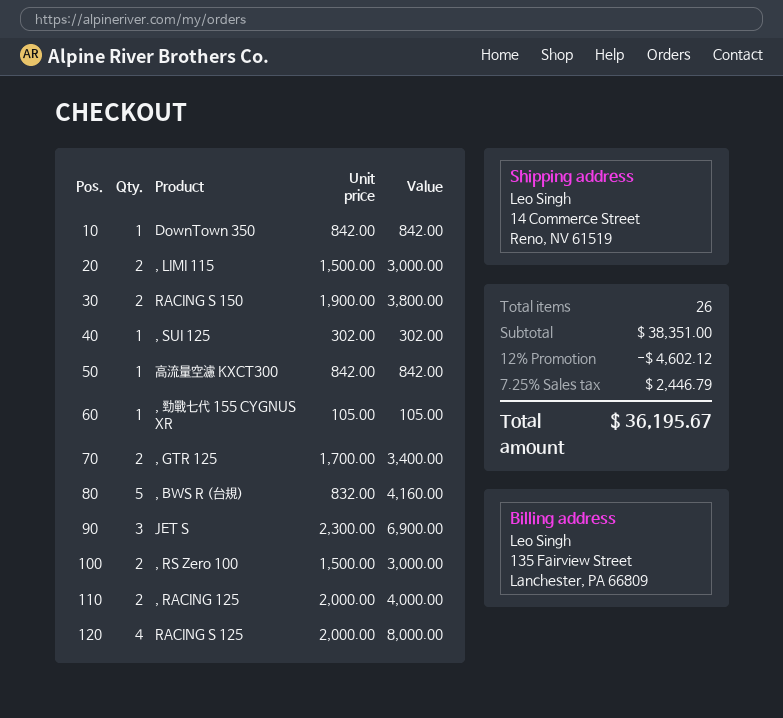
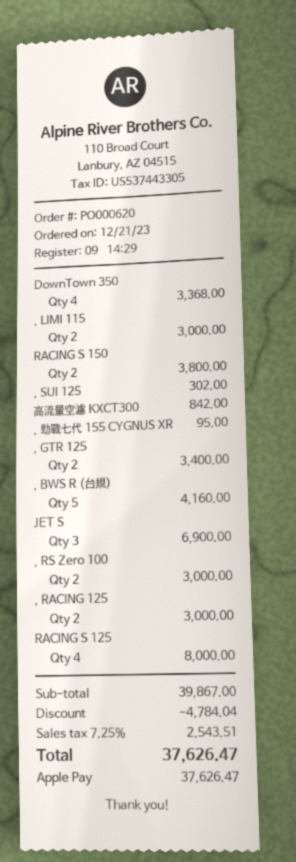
DownTown 350: 1 for 842.00 -> 4 for 3368.00
, 勁戰七代 155 CYGNUS XR: 1 for 105.00 -> 1 for 95.00
, RACING 125: 2 for 4000.00 -> 2 for 3000.00
subtotal: 38351.00 -> 39867.00
discount: 4602.12 -> 4784.04
tax: 7.25% = 2446.79 -> 7.25% = 2543.51
total: 36195.67 -> 37626.47

